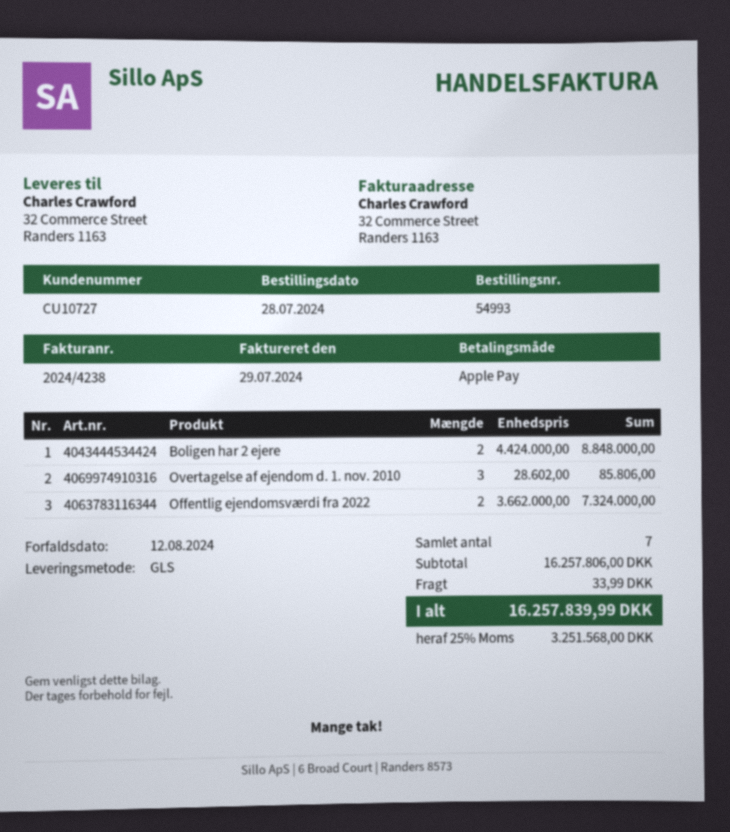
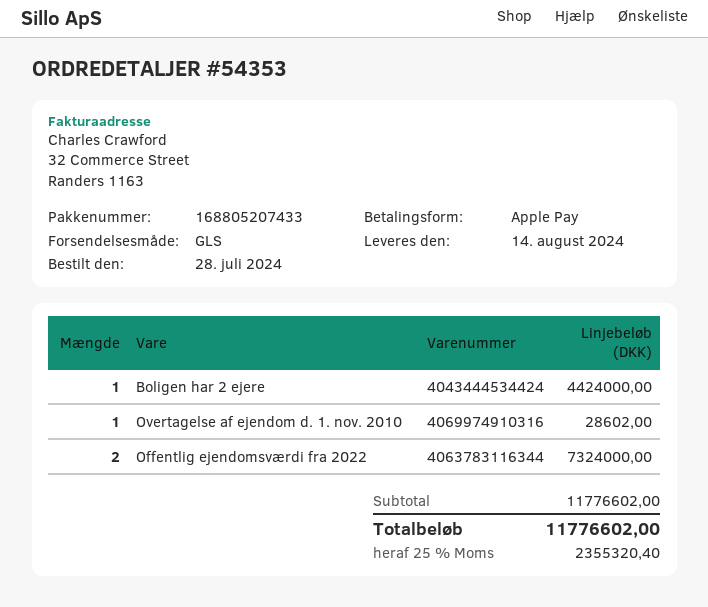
order number: 54993 -> 54353
Boligen har 2 ejere: 2 for 8848000.00 -> 1 for 4424000.00
Overtagelse af ejendom d. 1. nov. 2010: 3 for 85806.00 -> 1 for 28602.00
subtotal: 16257806.00 -> 11776602.00
shipping: 33.99 -> none
tax: 25% = 3251568.00 -> 25% = 2355320.40
total: 16257839.99 -> 11776602.00

